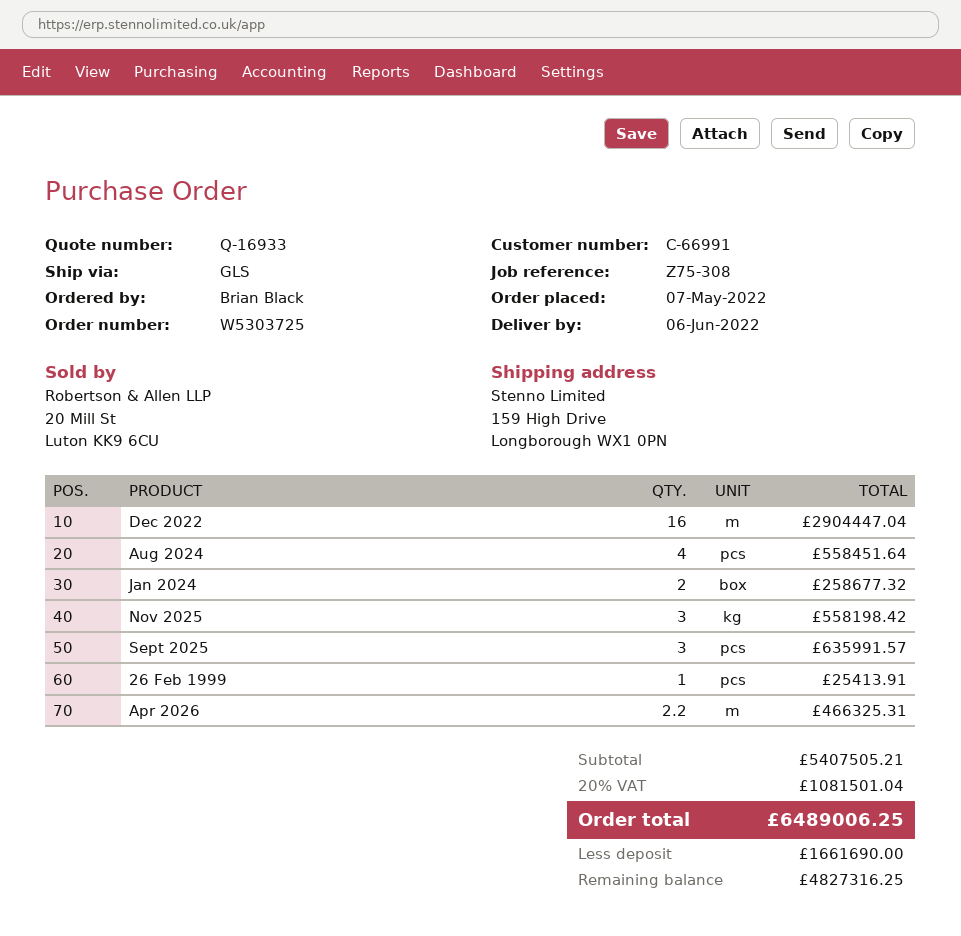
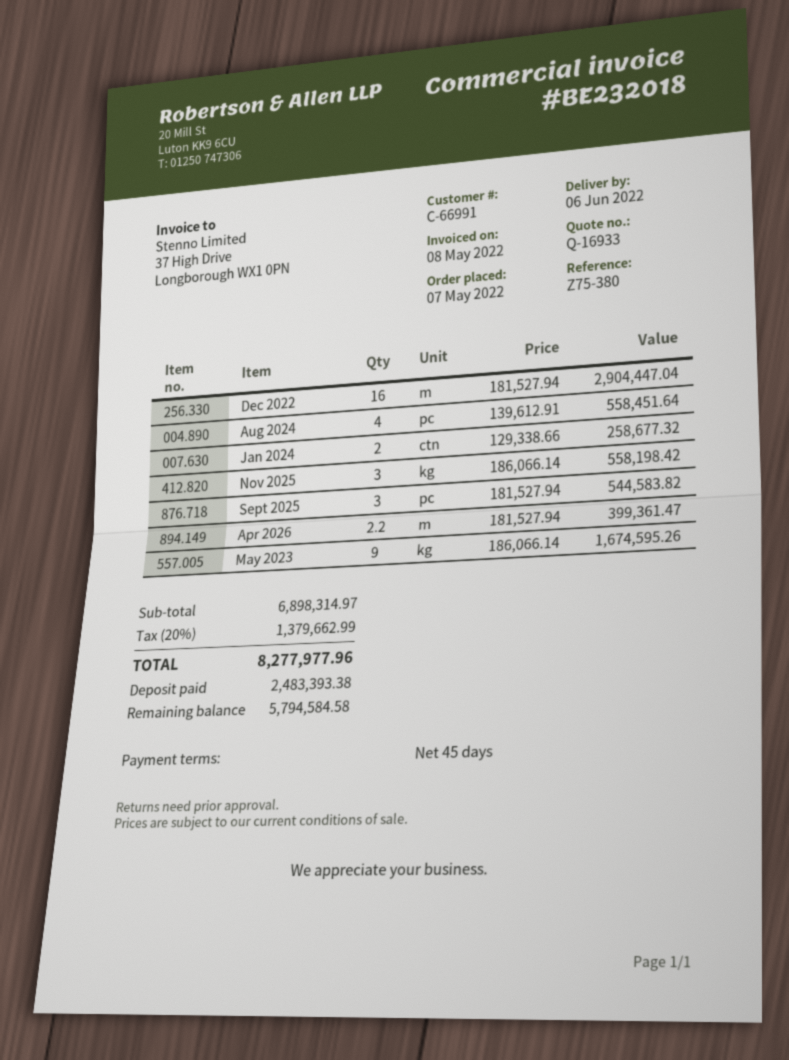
reference: Z75-308 -> Z75-380
Sept 2025: 3 for 635991.57 -> 3 for 544583.82
26 Feb 1999: 1 for 25413.91 -> none
Apr 2026: 2.2 for 466325.31 -> 2.2 for 399361.47
May 2023: none -> 9 for 1674595.26
subtotal: 5407505.21 -> 6898314.97
tax: 20% = 1081501.04 -> 20% = 1379662.99
total: 6489006.25 -> 8277977.96
deposit: 1661690.00 -> 2483393.38
balance: 4827316.25 -> 5794584.58

